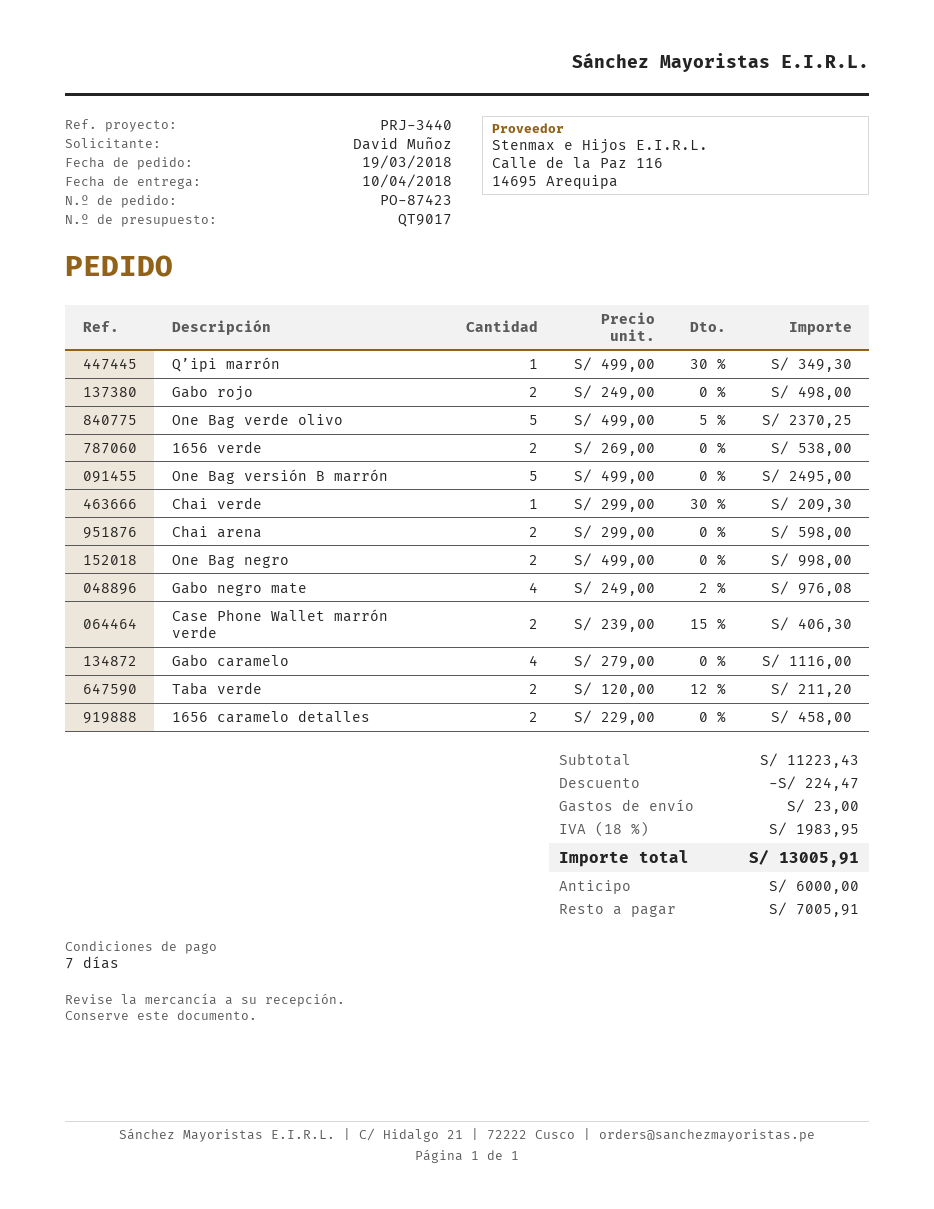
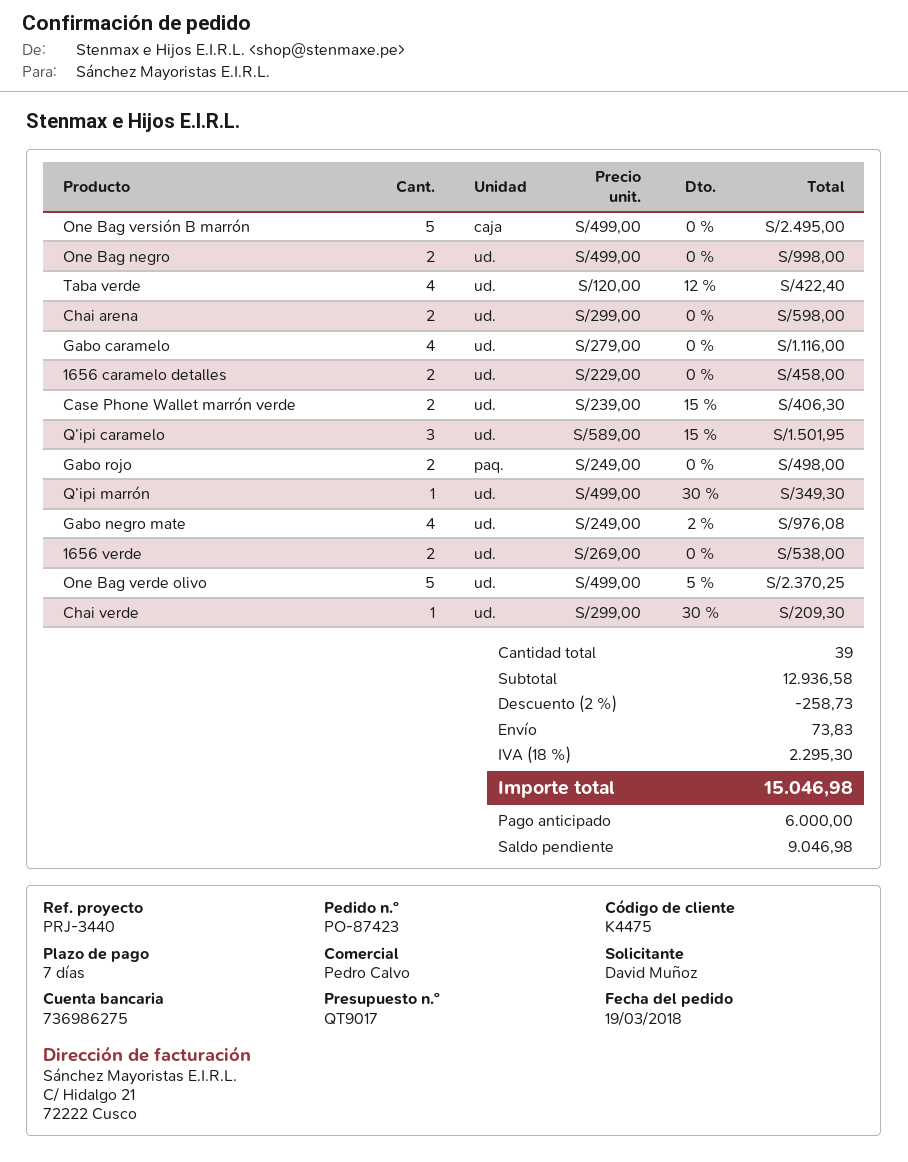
Taba verde: 2 x 120.00 - 12% = 211.20 -> 4 x 120.00 - 12% = 422.40
Q’ipi caramelo: none -> 3 x 589.00 - 15% = 1501.95
subtotal: 11223.43 -> 12936.58
discount: 224.47 -> 258.73
shipping: 23.00 -> 73.83
tax: 18% = 1983.95 -> 18% = 2295.30
total: 13005.91 -> 15046.98
balance: 7005.91 -> 9046.98

